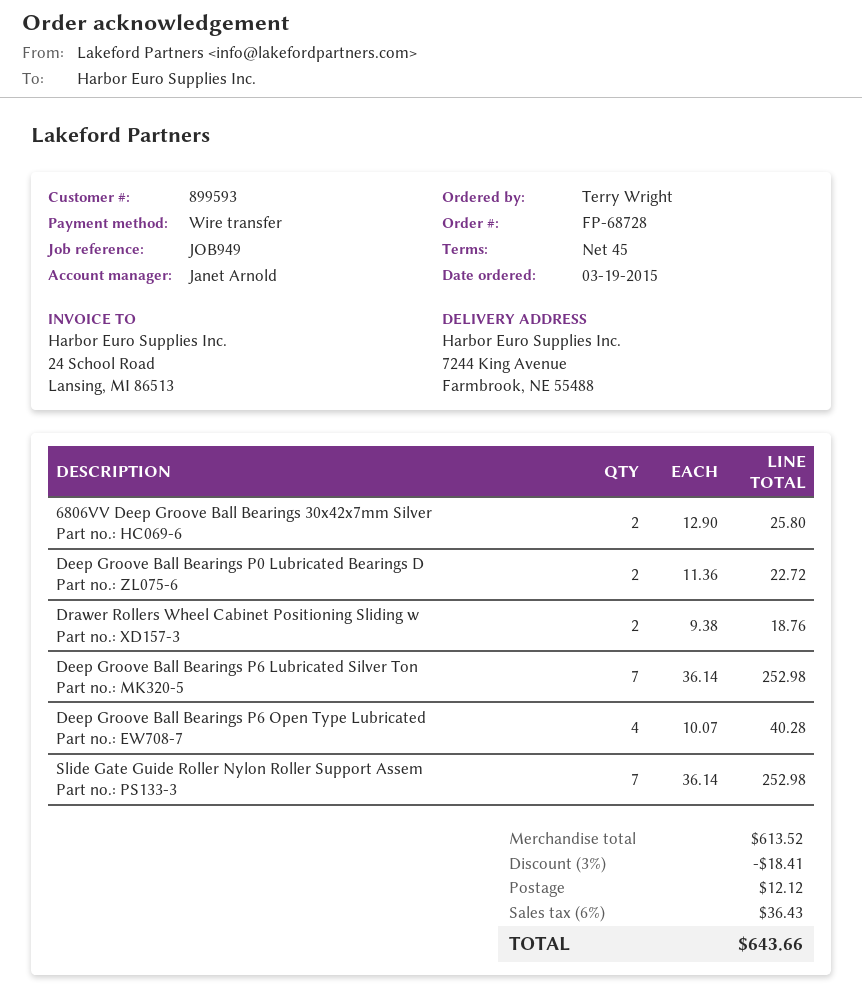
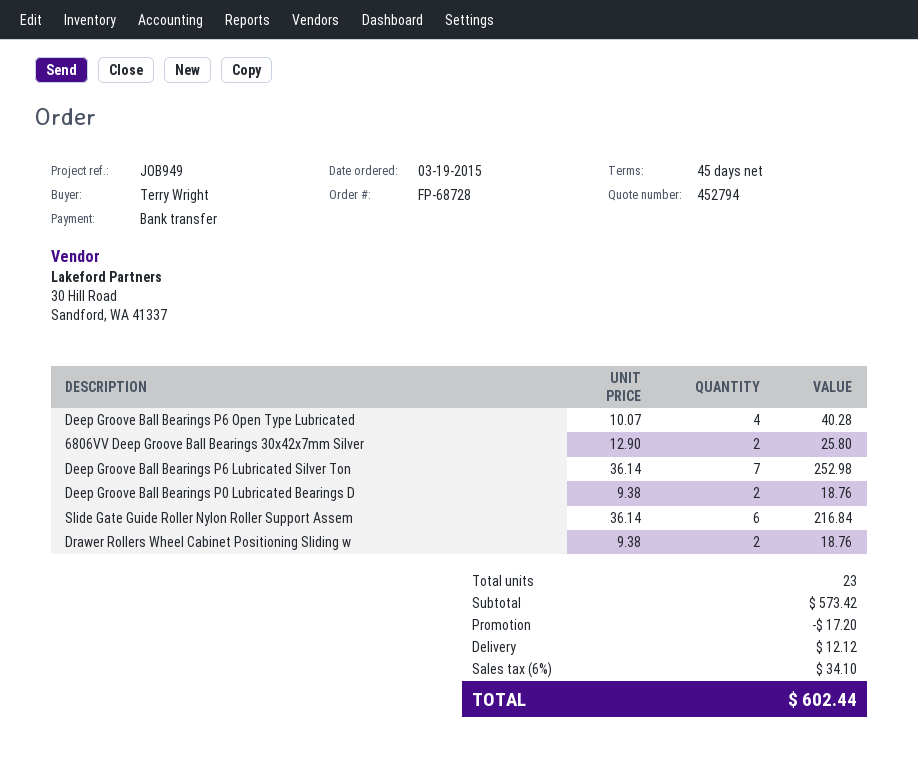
Deep Groove Ball Bearings P0 Lubricated Bearings D: 2 x 11.36 = 22.72 -> 2 x 9.38 = 18.76
Slide Gate Guide Roller Nylon Roller Support Assem: 7 x 36.14 = 252.98 -> 6 x 36.14 = 216.84
subtotal: 613.52 -> 573.42
discount: 18.41 -> 17.20
tax: 6% = 36.43 -> 6% = 34.10
total: 643.66 -> 602.44

